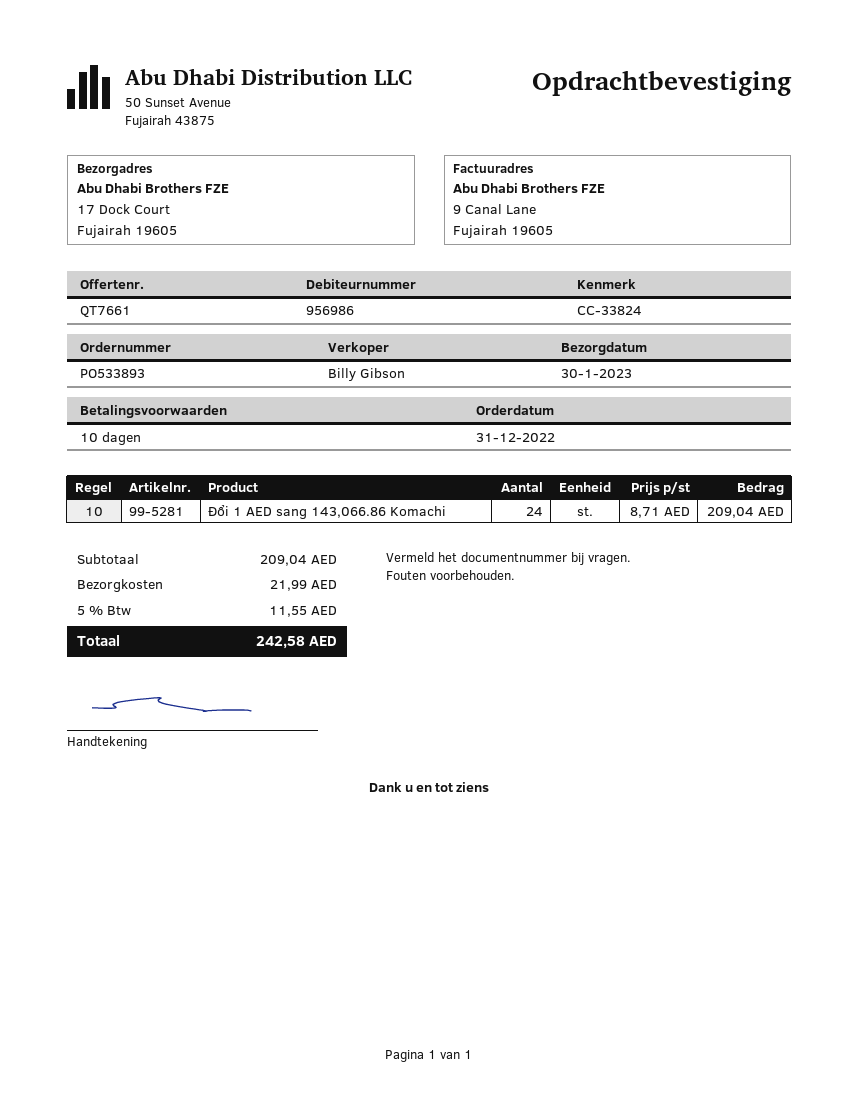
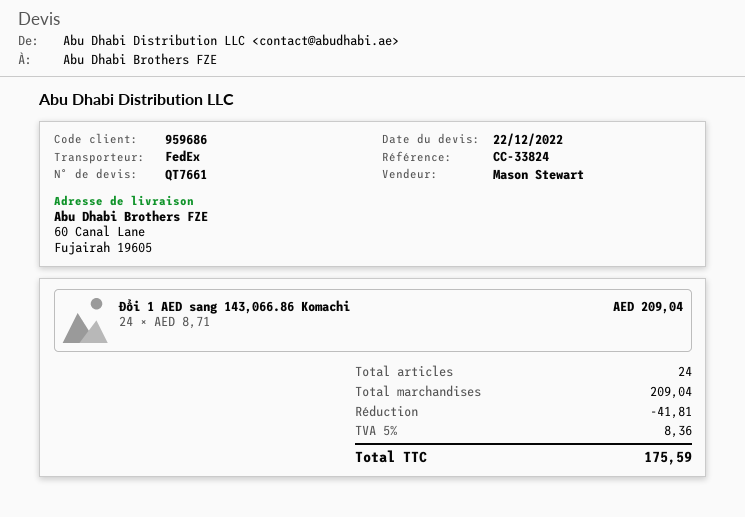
customer number: 956986 -> 959686
sales rep: Billy Gibson -> Mason Stewart
ship to: 17 Dock Court, Fujairah 19605 -> 60 Canal Lane, Fujairah 19605
discount: none -> 41.81
shipping: 21.99 -> none
tax: 5% = 11.55 -> 5% = 8.36
total: 242.58 -> 175.59

